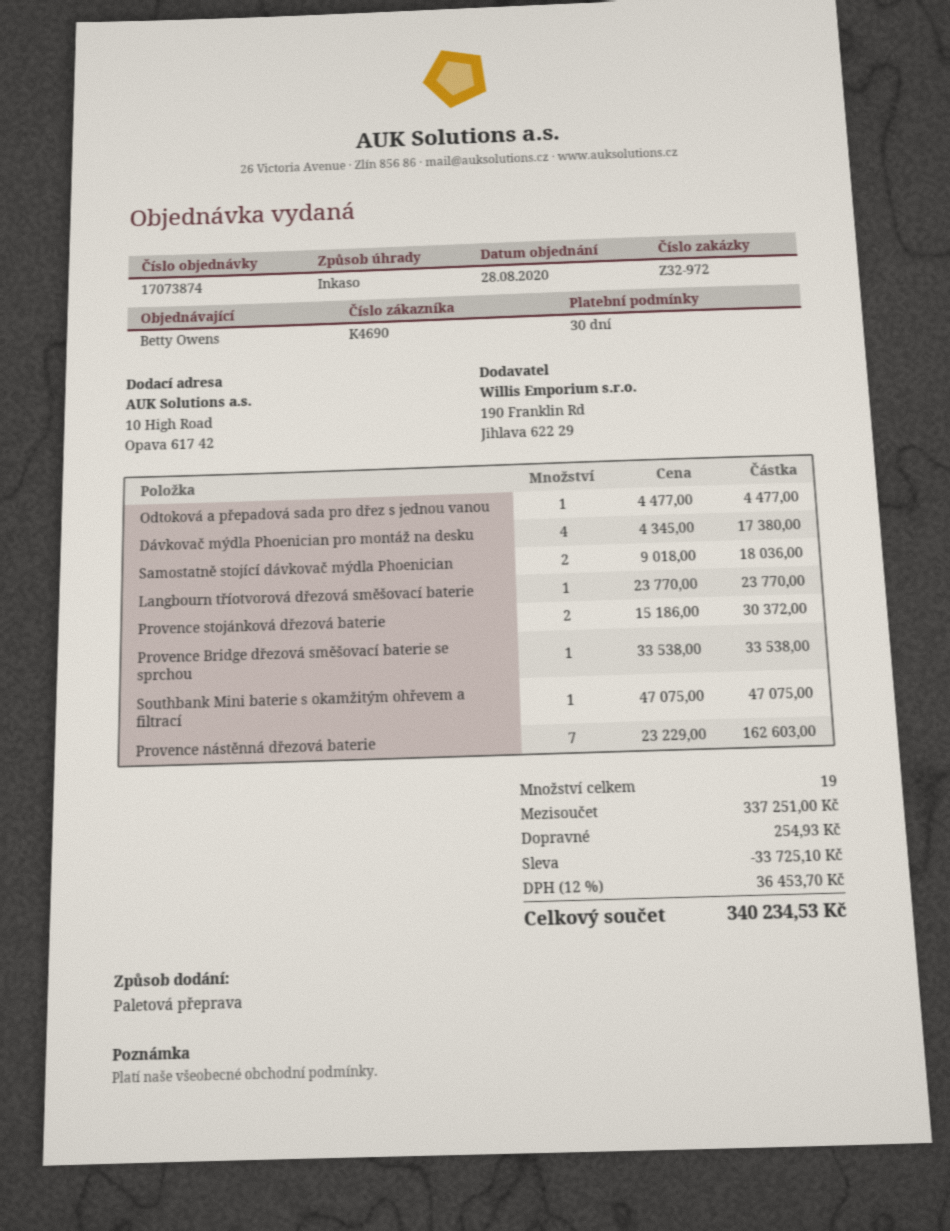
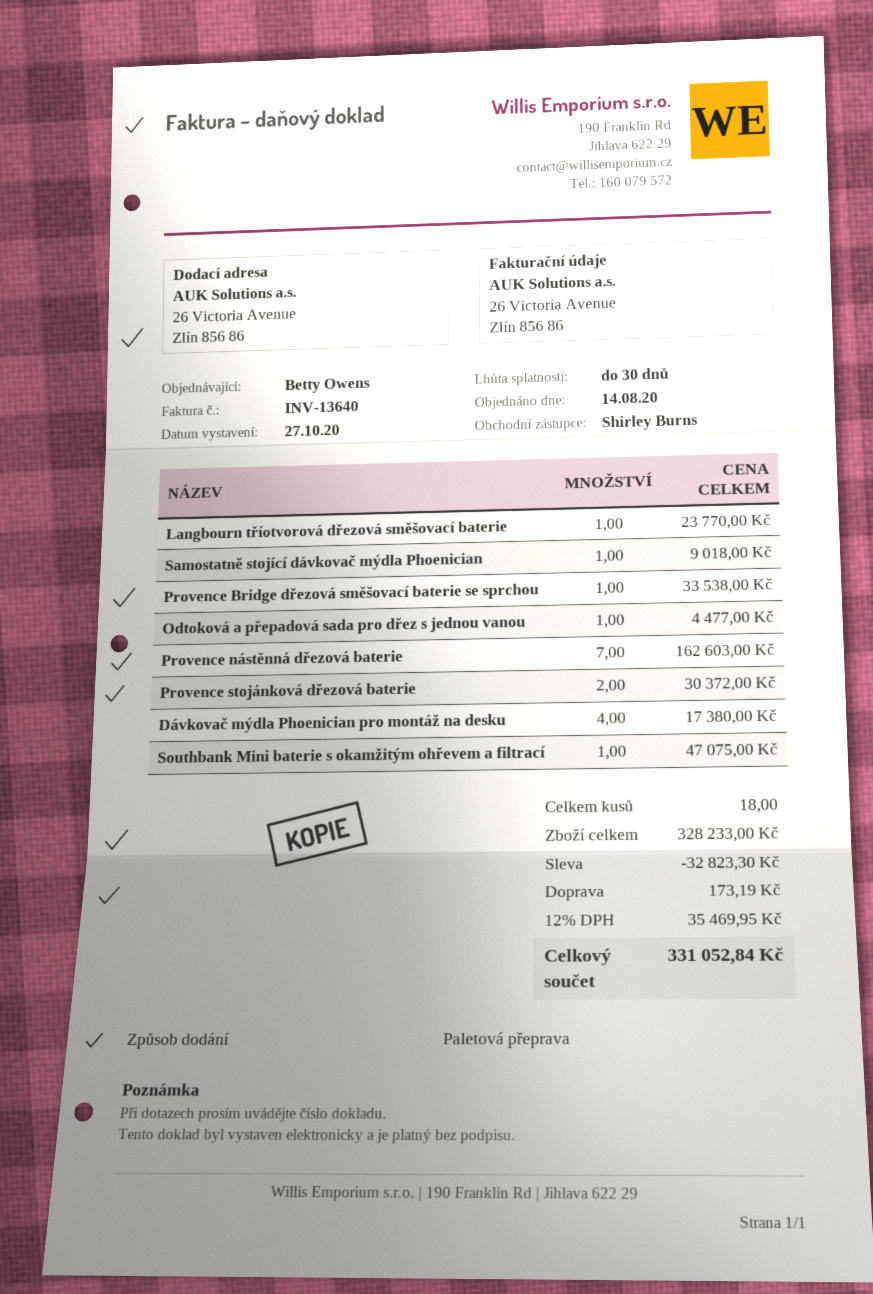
order date: 2020-08-28 -> 2020-08-14
ship to: 10 High Road, Opava 617 42 -> 26 Victoria Avenue, Zlín 856 86
Samostatně stojící dávkovač mýdla Phoenician: 2 for 18036.00 -> 1 for 9018.00
total quantity: 19 -> 18
subtotal: 337251.00 -> 328233.00
discount: 33725.10 -> 32823.30
shipping: 254.93 -> 173.19
tax: 12% = 36453.70 -> 12% = 35469.95
total: 340234.53 -> 331052.84

